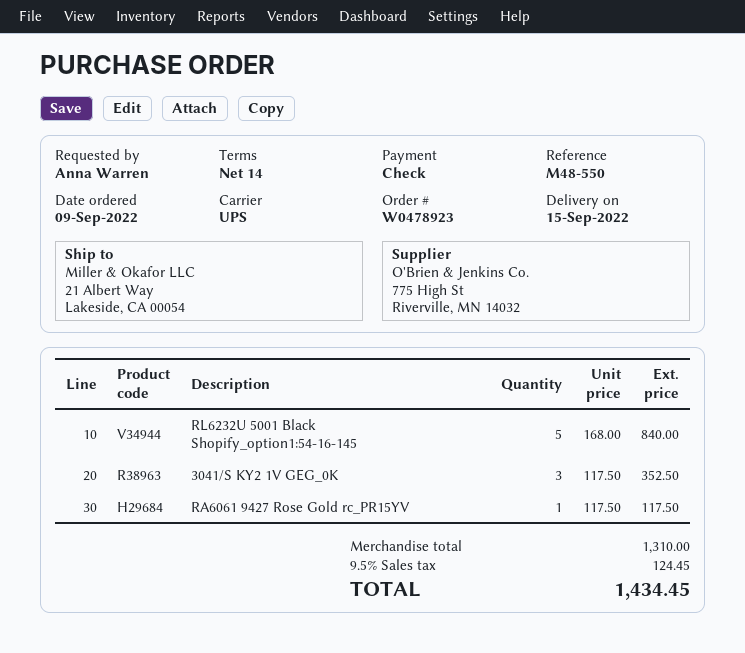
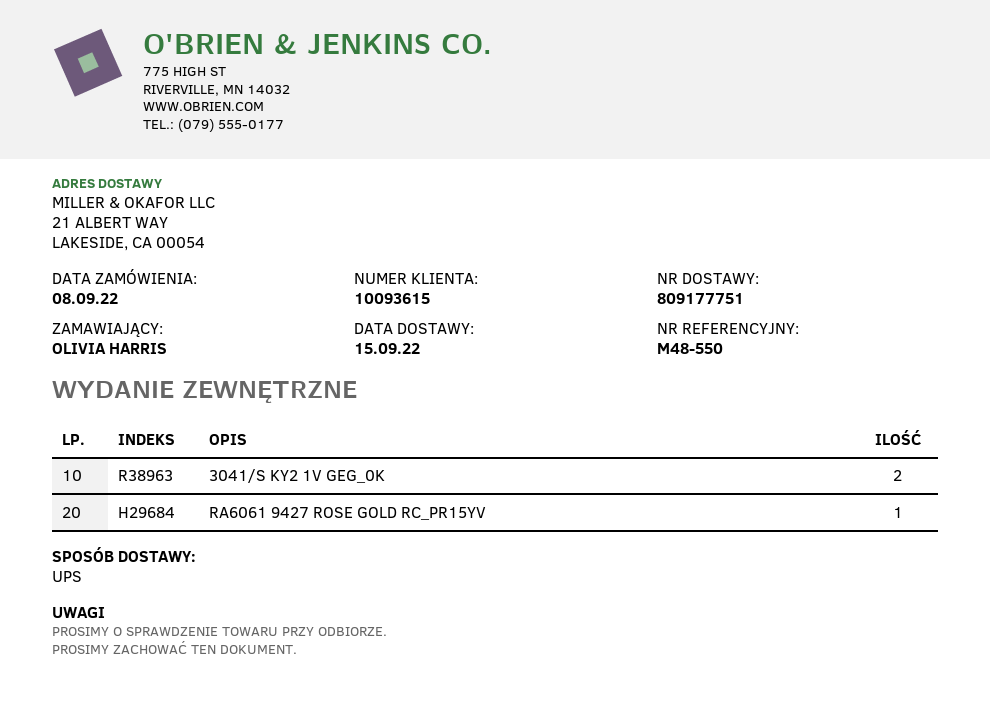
order date: 2022-09-09 -> 2022-09-08
ordered by: Anna Warren -> OLIVIA HARRIS
RL6232U 5001 Black Shopify_option1:54-16-145: 5 -> none
3041/S KY2 1V GEG_0K: 3 -> 2

